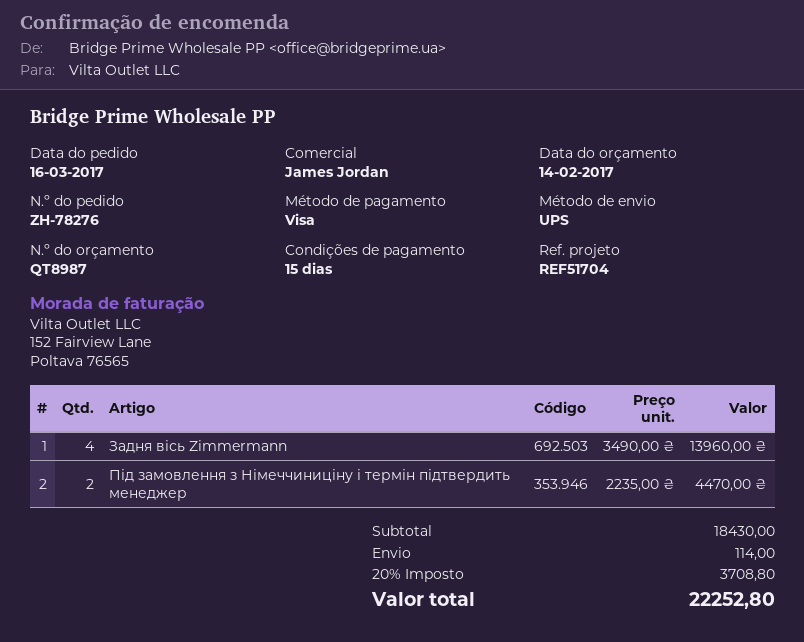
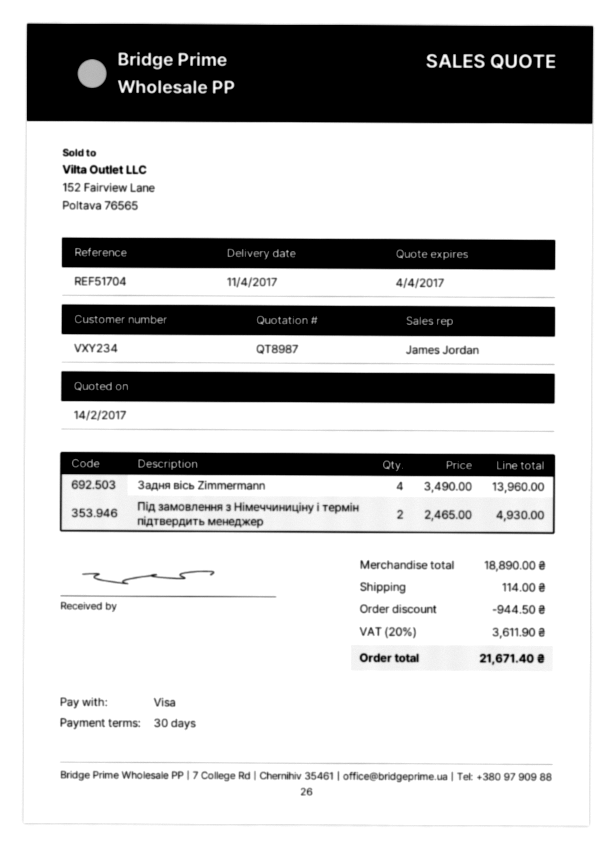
payment terms: 15 days -> 30 days
Під замовлення з Німеччиниціну і термін підтвердить менеджер: 2 x 2235.00 = 4470.00 -> 2 x 2465.00 = 4930.00
subtotal: 18430.00 -> 18890.00
discount: none -> 944.50
tax: 20% = 3708.80 -> 20% = 3611.90
total: 22252.80 -> 21671.40

